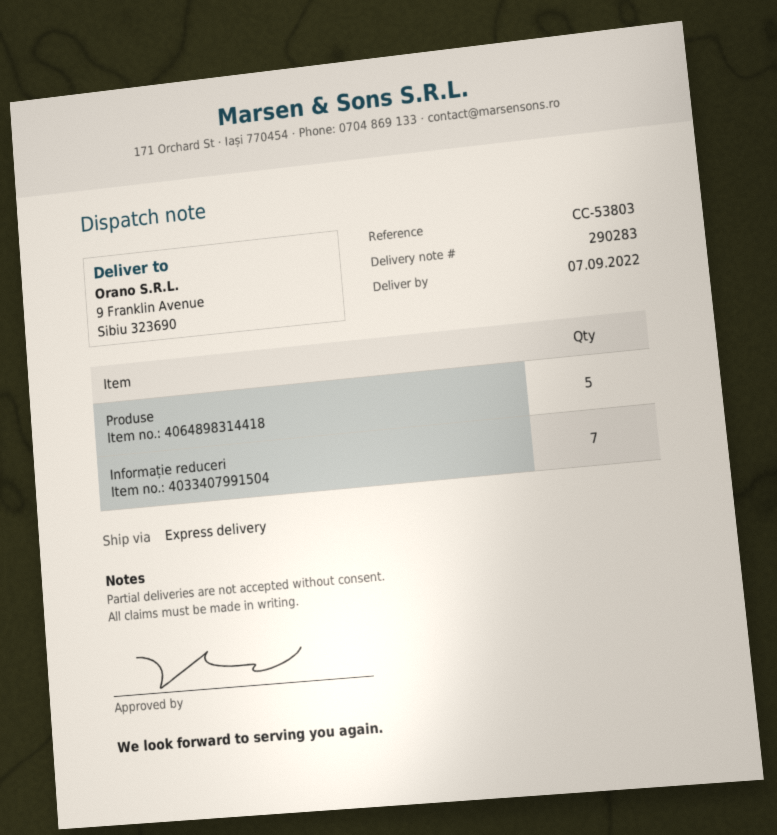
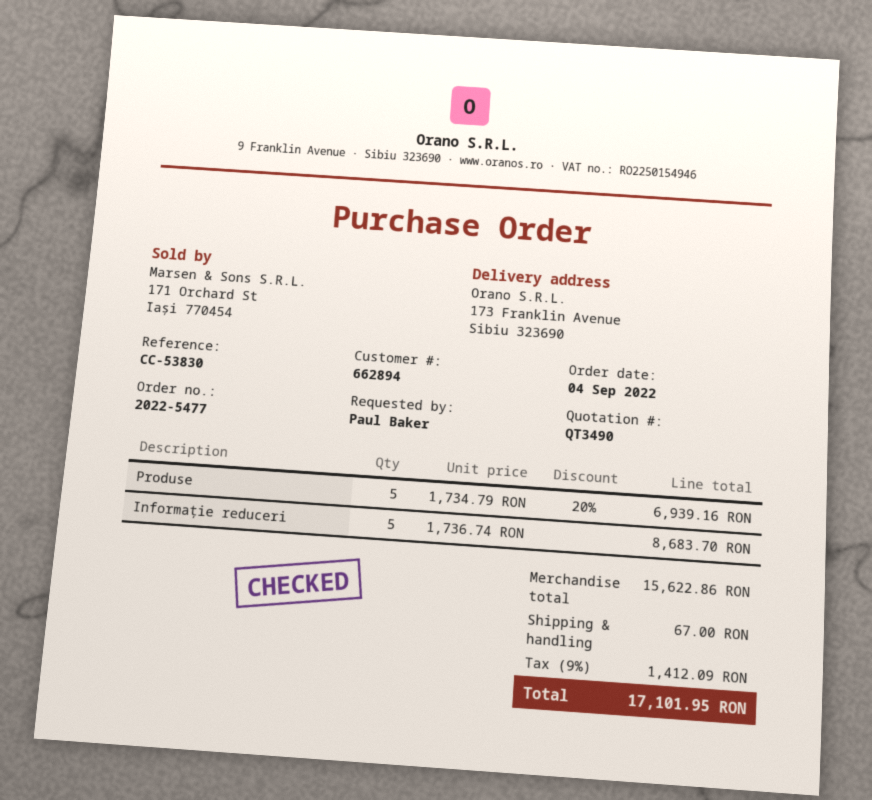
reference: CC-53803 -> CC-53830
ship to: 9 Franklin Avenue, Sibiu 323690 -> 173 Franklin Avenue, Sibiu 323690
Informație reduceri: 7 -> 5

